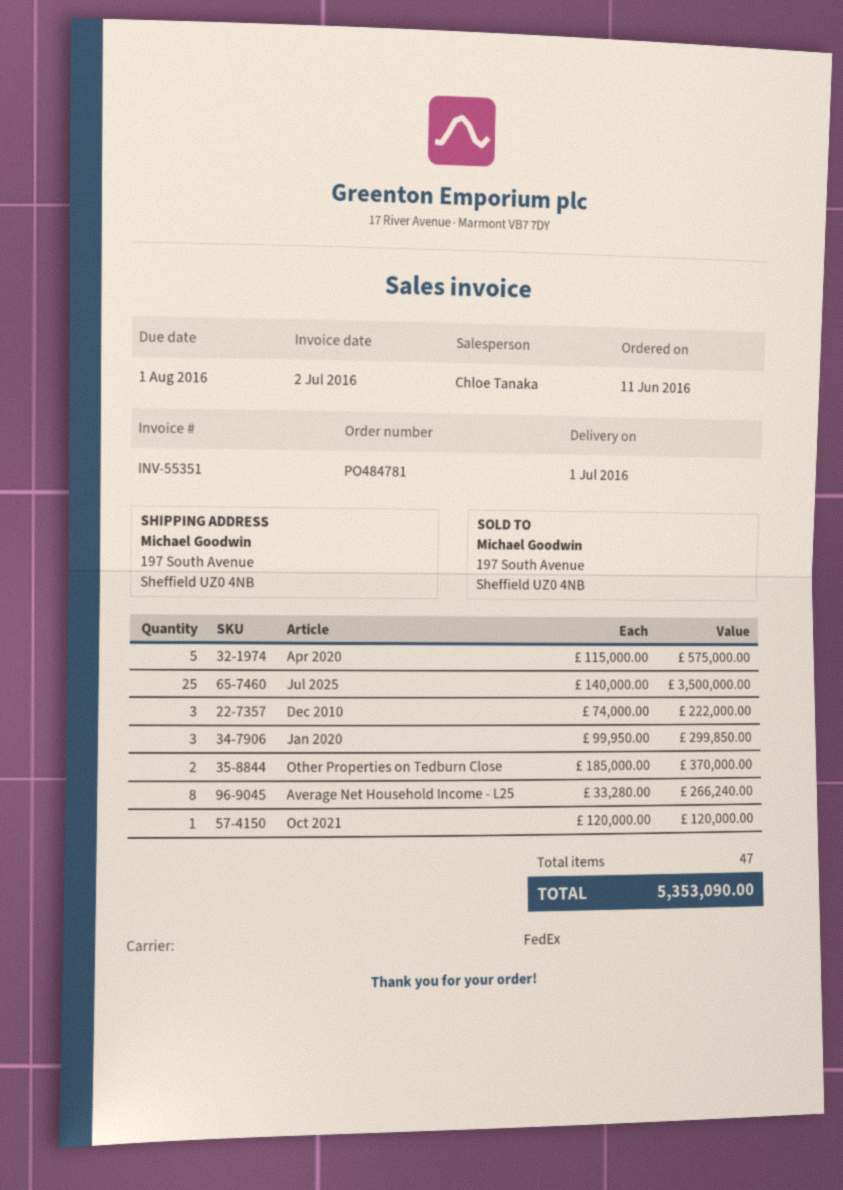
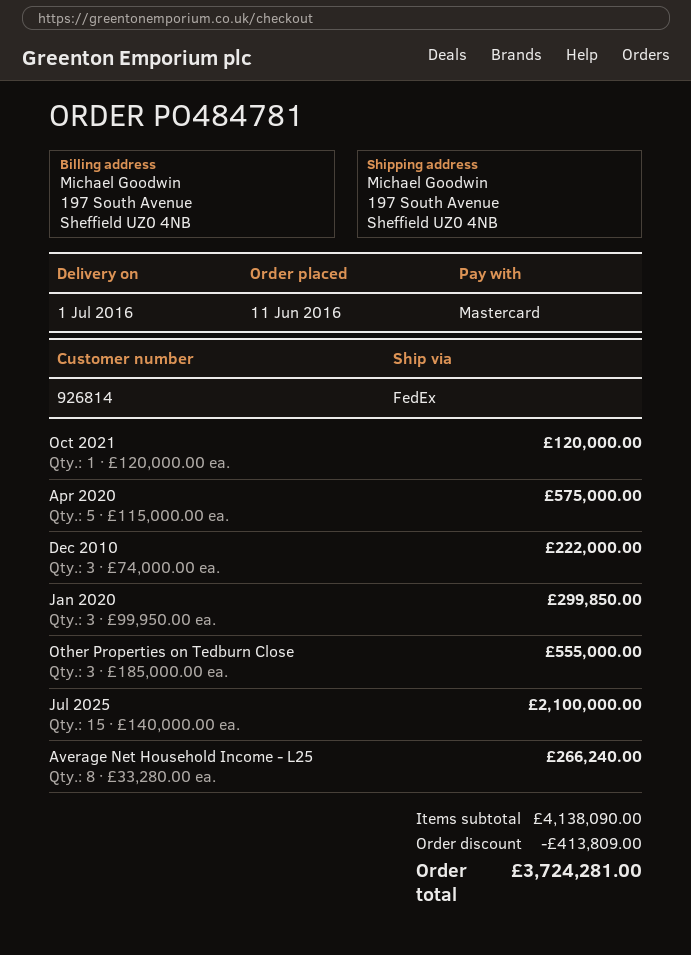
Jul 2025: 25 x 140000.00 = 3500000.00 -> 15 x 140000.00 = 2100000.00
Other Properties on Tedburn Close: 2 x 185000.00 = 370000.00 -> 3 x 185000.00 = 555000.00
discount: none -> 413809.00
total: 5353090.00 -> 3724281.00

